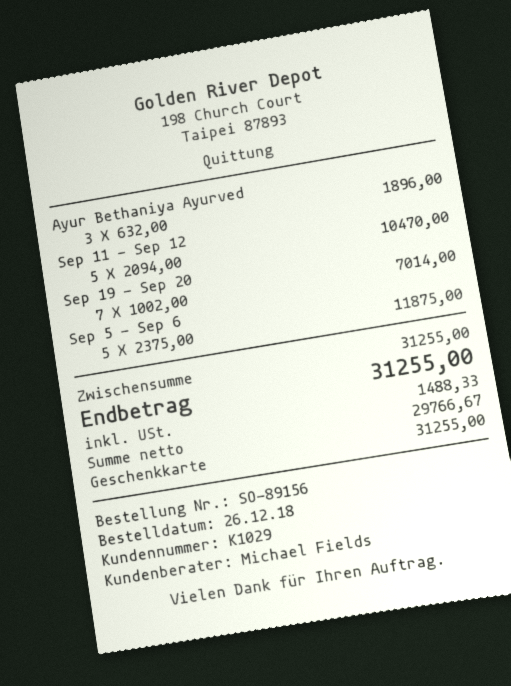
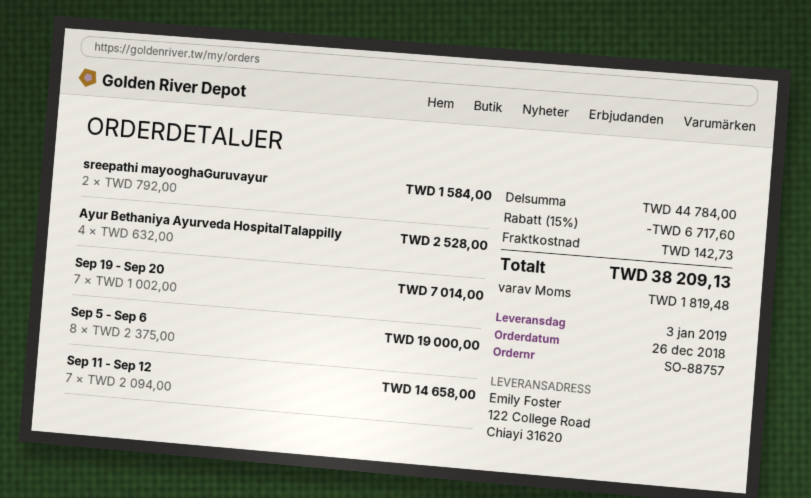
order number: SO-89156 -> SO-88757
Ayur Bethaniya Ayurved: 3 x 632.00 = 1896.00 -> 4 x 632.00 = 2528.00
Sep 11 - Sep 12: 5 x 2094.00 = 10470.00 -> 7 x 2094.00 = 14658.00
Sep 5 - Sep 6: 5 x 2375.00 = 11875.00 -> 8 x 2375.00 = 19000.00
sreepathi mayooghaGuruvayur: none -> 2 x 792.00 = 1584.00
subtotal: 31255.00 -> 44784.00
discount: none -> 15% = 6717.60
shipping: none -> 142.73
tax: 1488.33 -> 1819.48
total: 31255.00 -> 38209.13

